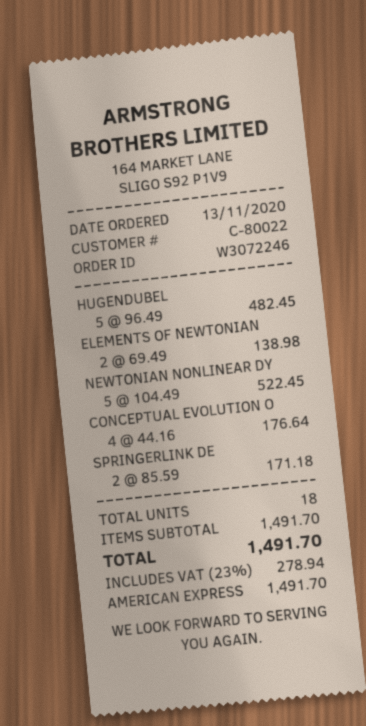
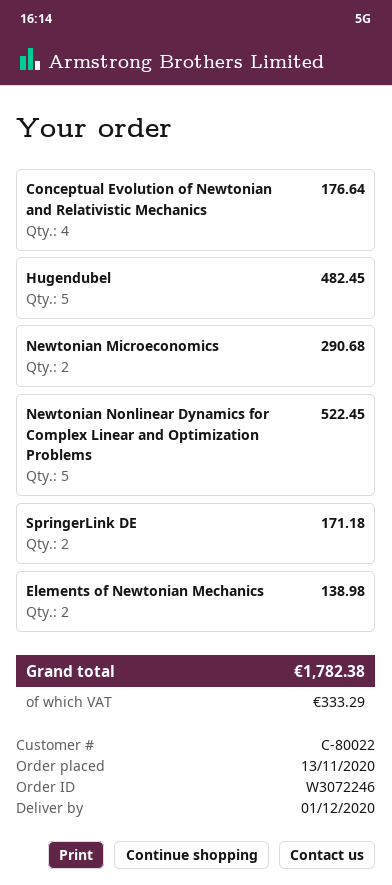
Newtonian Microeconomics: none -> 2 for 290.68
tax: 278.94 -> 333.29
total: 1491.70 -> 1782.38

